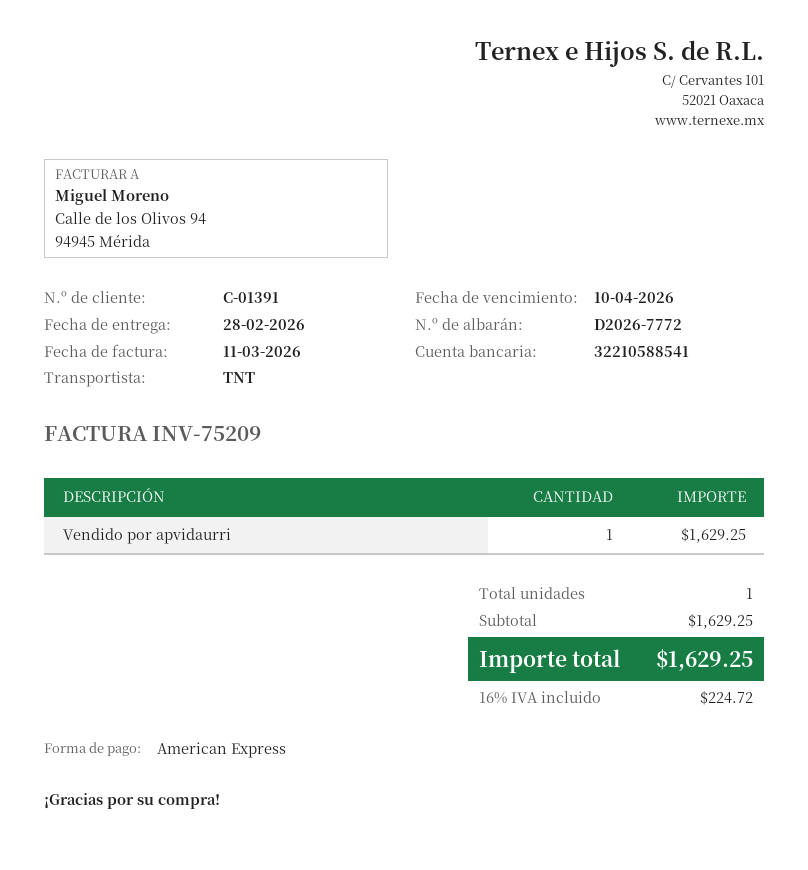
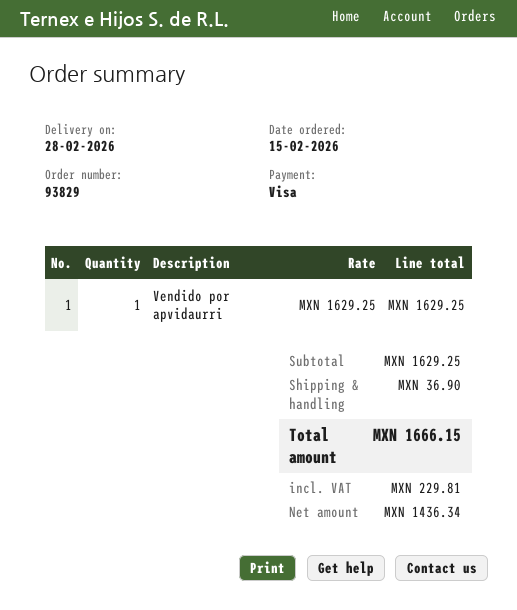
payment method: American Express -> Visa
shipping: none -> 36.90
tax: 224.72 -> 229.81
total: 1629.25 -> 1666.15

